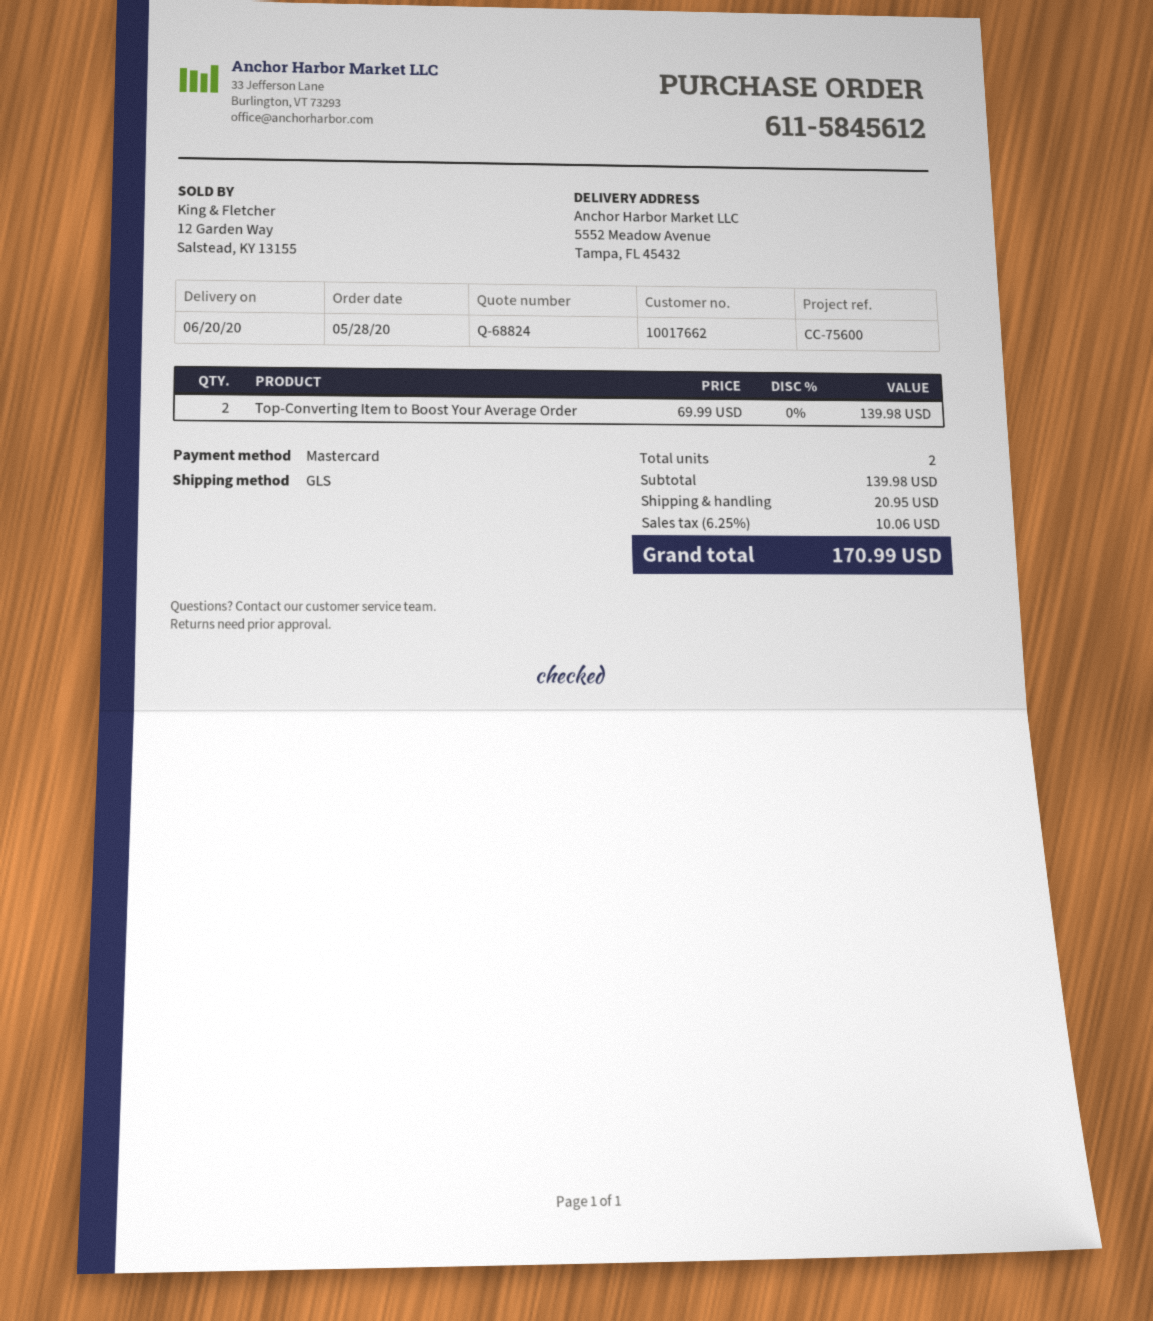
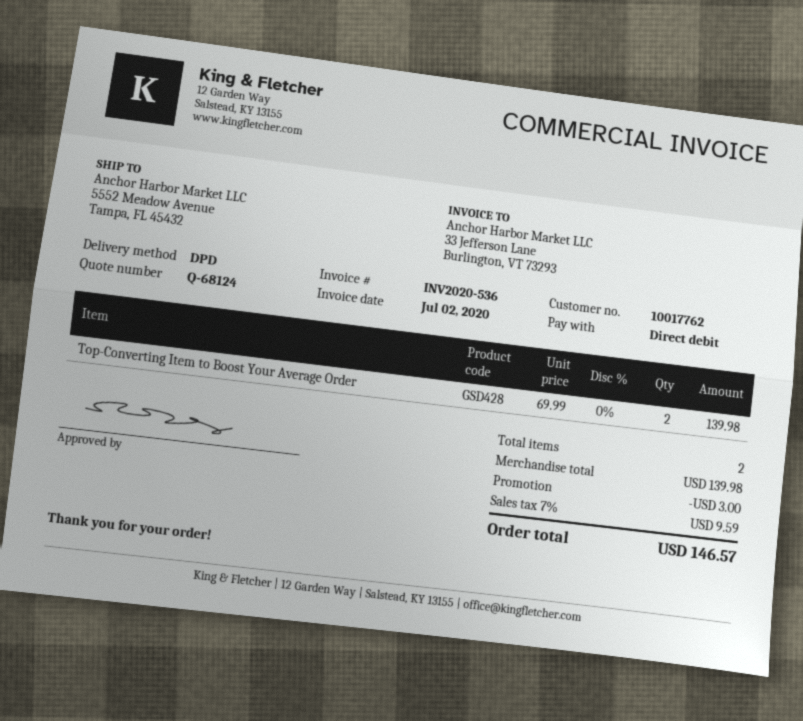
quote number: Q-68824 -> Q-68124
customer number: 10017662 -> 10017762
payment method: Mastercard -> direct debit
shipping method: GLS -> DPD
discount: none -> 3.00
shipping: 20.95 -> none
tax: 6.25% = 10.06 -> 7% = 9.59
total: 170.99 -> 146.57

